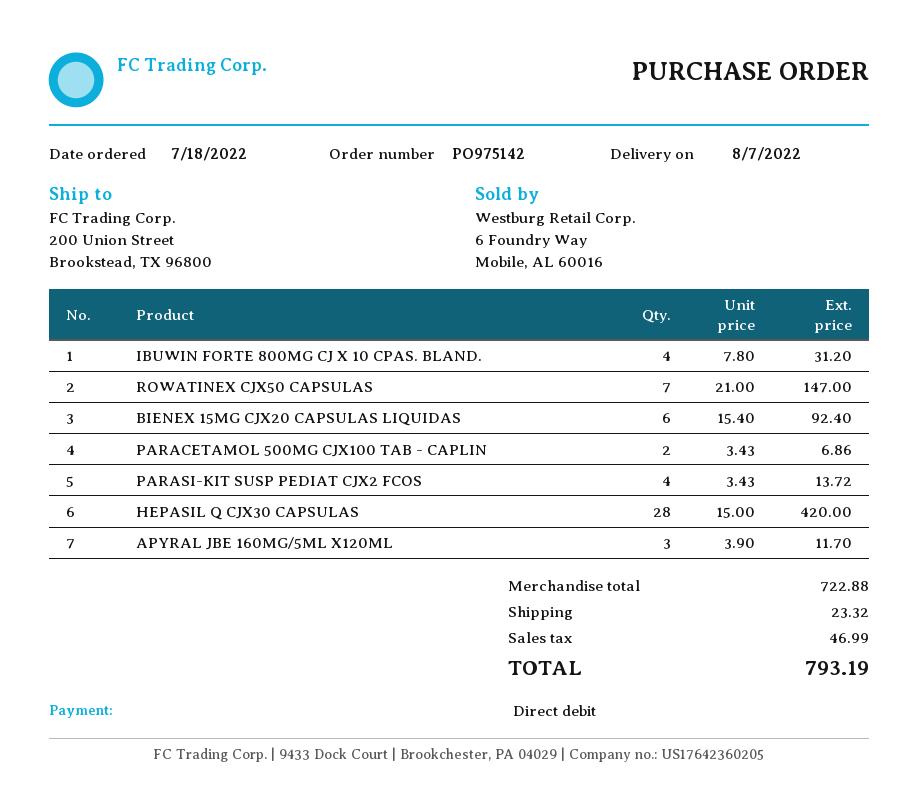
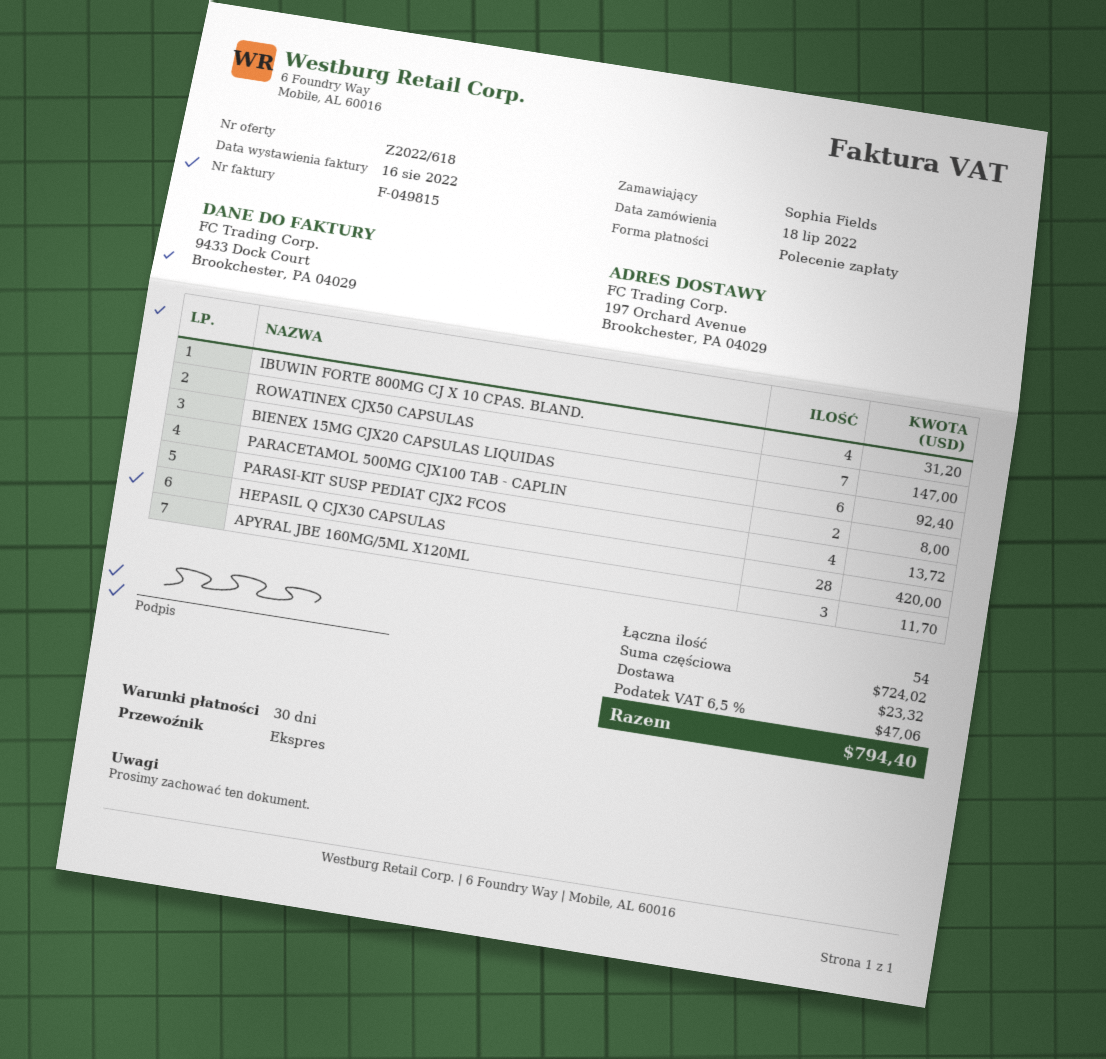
ship to: 200 Union Street, Brookstead, TX 96800 -> 197 Orchard Avenue, Brookchester, PA 04029
PARACETAMOL 500MG CJX100 TAB - CAPLIN: 2 for 6.86 -> 2 for 8.00
subtotal: 722.88 -> 724.02
tax: 46.99 -> 47.06
total: 793.19 -> 794.40

